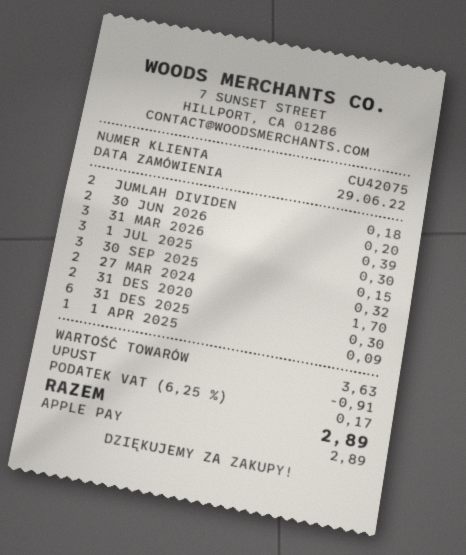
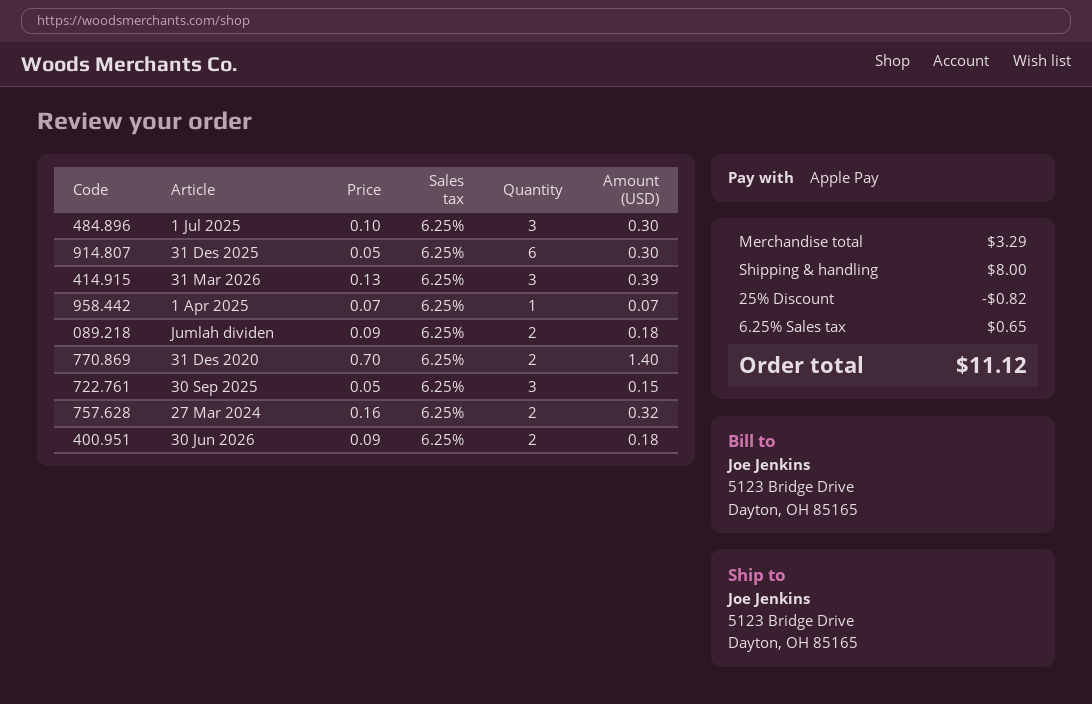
30 JUN 2026: 2 for 0.20 -> 2 for 0.18
31 DES 2020: 2 for 1.70 -> 2 for 1.40
1 APR 2025: 1 for 0.09 -> 1 for 0.07
subtotal: 3.63 -> 3.29
discount: 0.91 -> 0.82
shipping: none -> 8.00
tax: 6.25% = 0.17 -> 6.25% = 0.65
total: 2.89 -> 11.12

